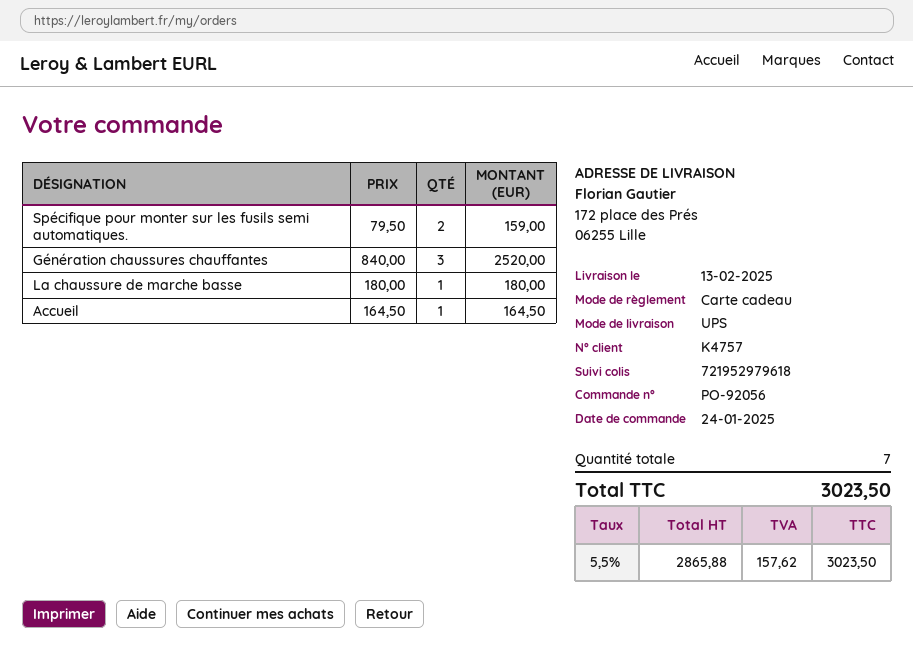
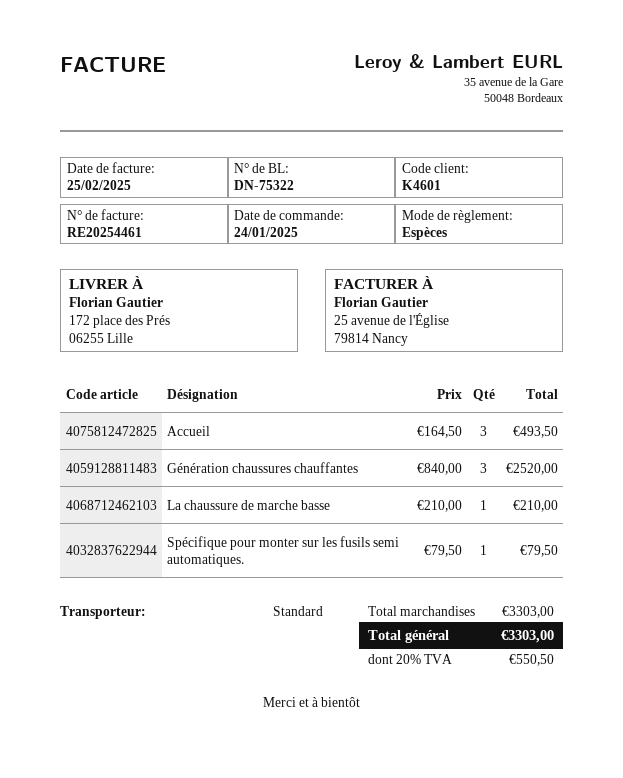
customer number: K4757 -> K4601
payment method: gift card -> cash
shipping method: UPS -> standard
Spécifique pour monter sur les fusils semi automatiques.: 2 x 79.50 = 159.00 -> 1 x 79.50 = 79.50
La chaussure de marche basse: 1 x 180.00 = 180.00 -> 1 x 210.00 = 210.00
Accueil: 1 x 164.50 = 164.50 -> 3 x 164.50 = 493.50
tax: 5.5% = 157.62 -> 20% = 550.50
total: 3023.50 -> 3303.00

